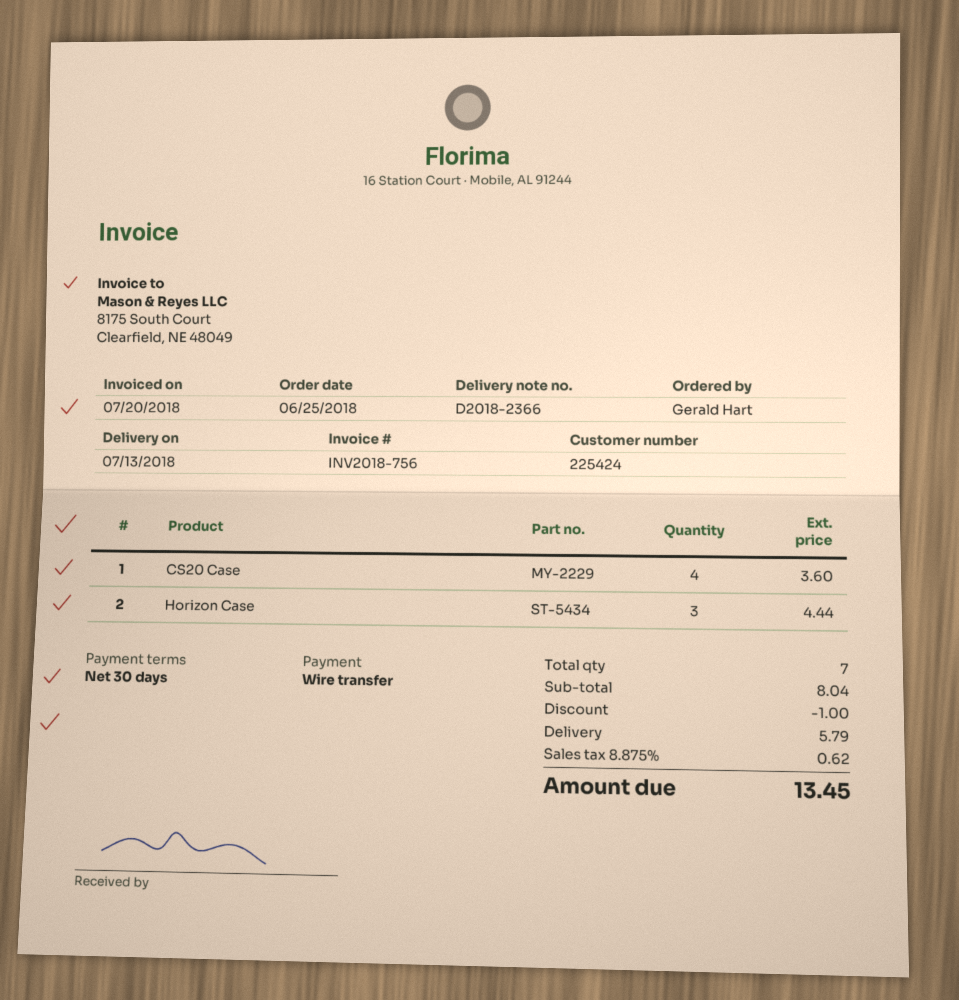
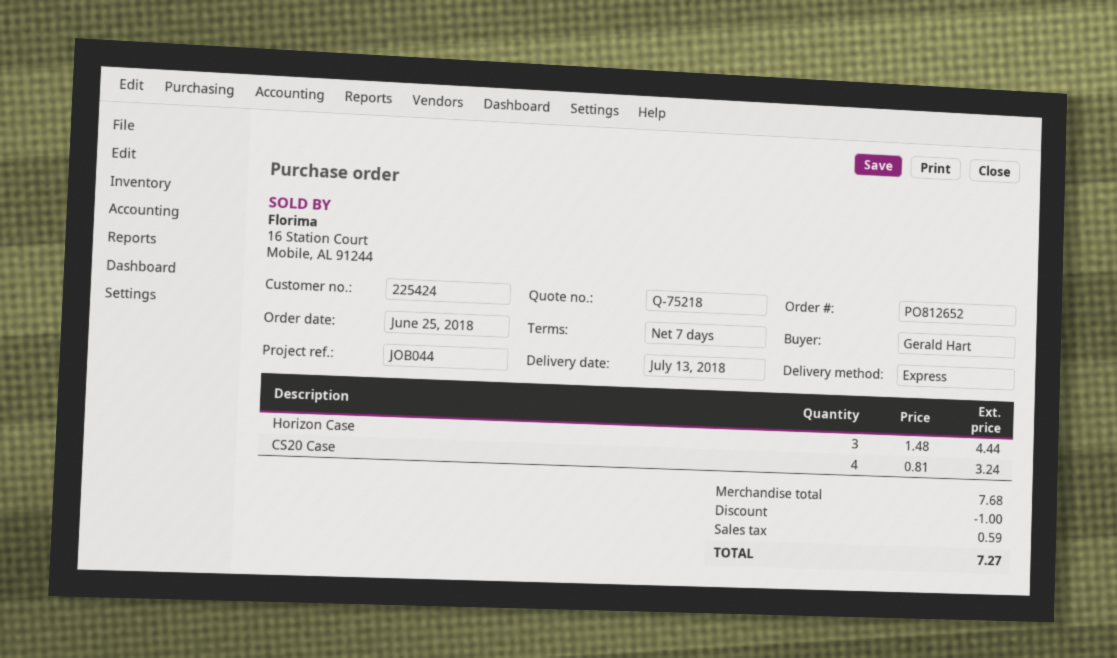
payment terms: 30 days -> 7 days
CS20 Case: 4 for 3.60 -> 4 for 3.24
subtotal: 8.04 -> 7.68
shipping: 5.79 -> none
tax: 0.62 -> 0.59
total: 13.45 -> 7.27

